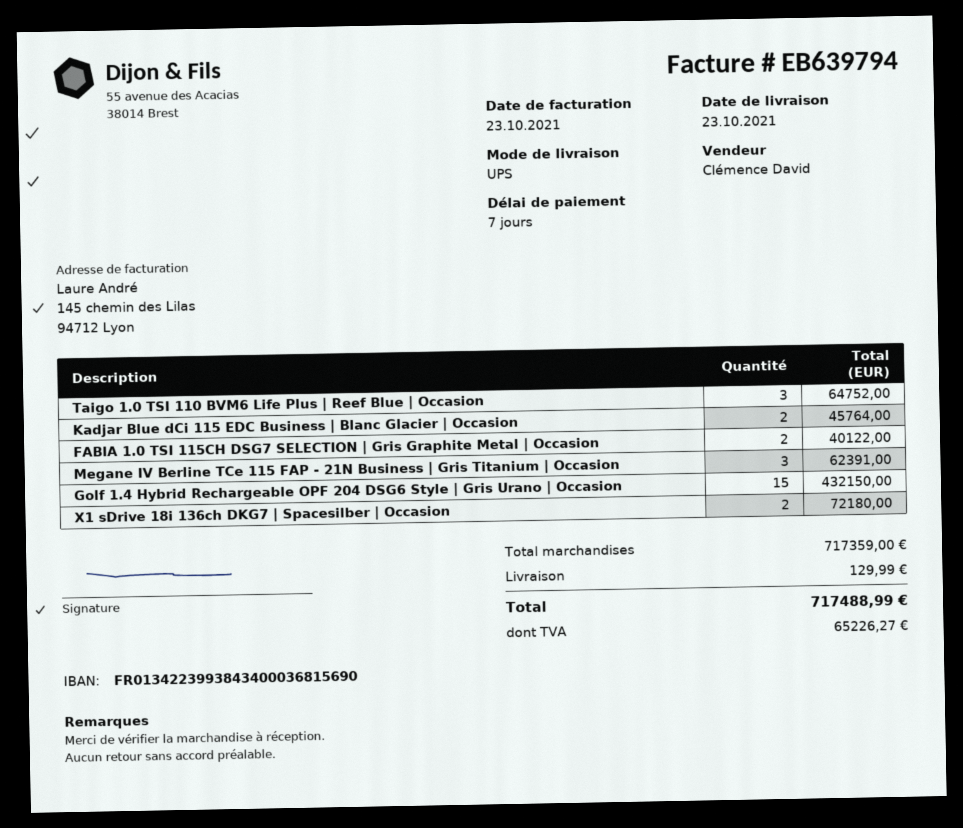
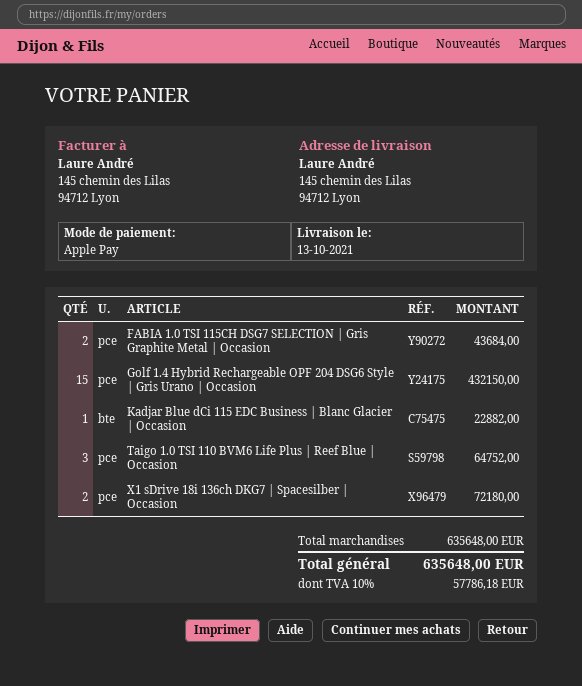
delivery date: 2021-10-23 -> 2021-10-13
Kadjar Blue dCi 115 EDC Business | Blanc Glacier | Occasion: 2 for 45764.00 -> 1 for 22882.00
FABIA 1.0 TSI 115CH DSG7 SELECTION | Gris Graphite Metal | Occasion: 2 for 40122.00 -> 2 for 43684.00
Megane IV Berline TCe 115 FAP - 21N Business | Gris Titanium | Occasion: 3 for 62391.00 -> none
subtotal: 717359.00 -> 635648.00
shipping: 129.99 -> none
tax: 65226.27 -> 57786.18
total: 717488.99 -> 635648.00

